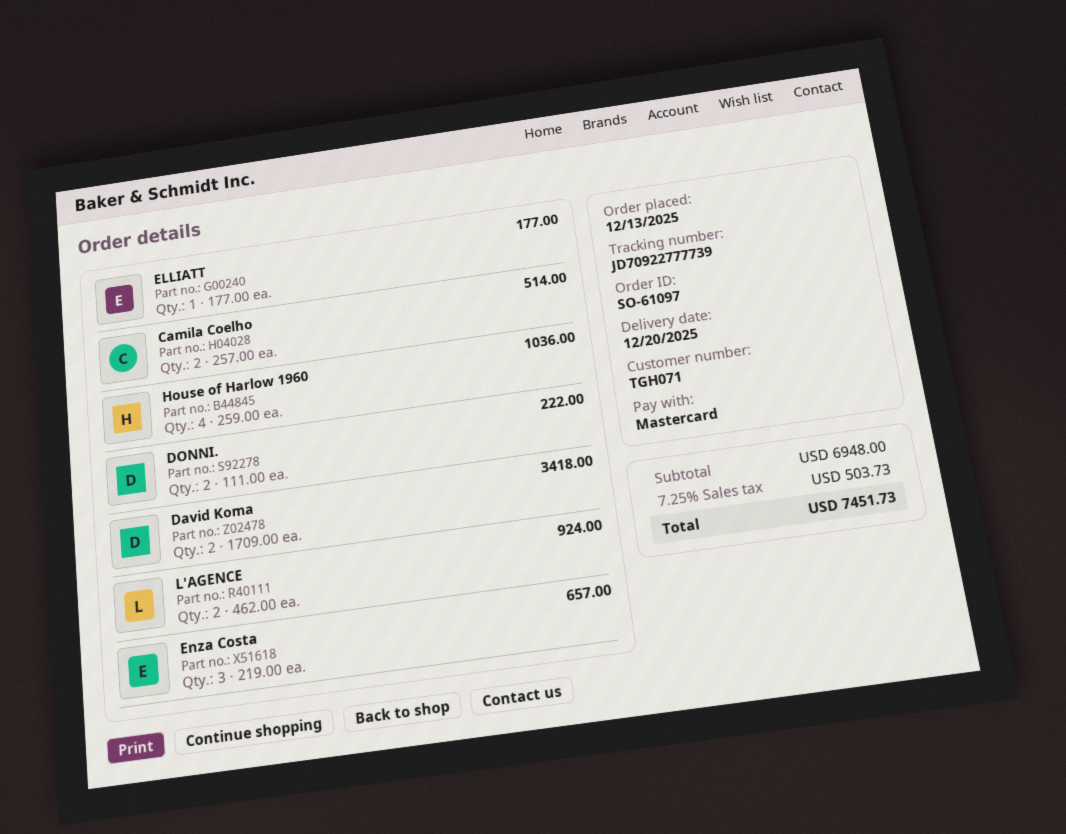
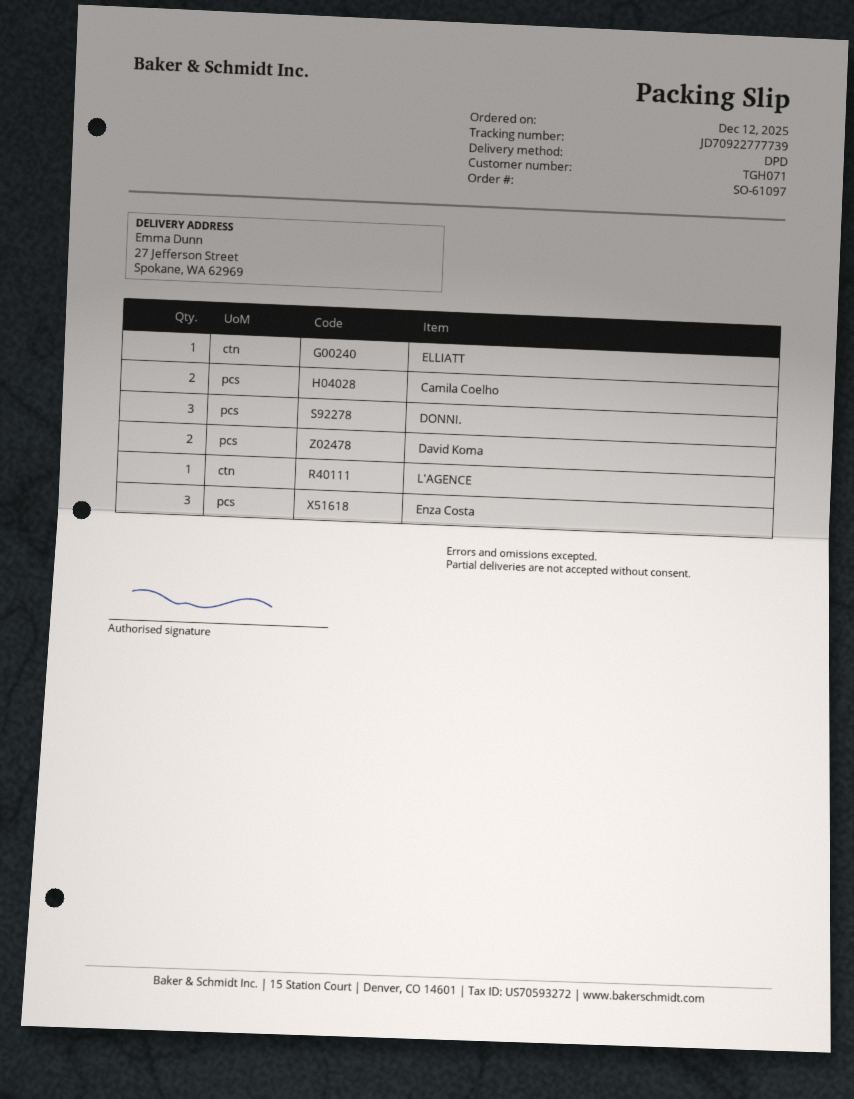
order date: 2025-12-13 -> 2025-12-12
House of Harlow 1960: 4 -> none
DONNI.: 2 -> 3
L'AGENCE: 2 -> 1

